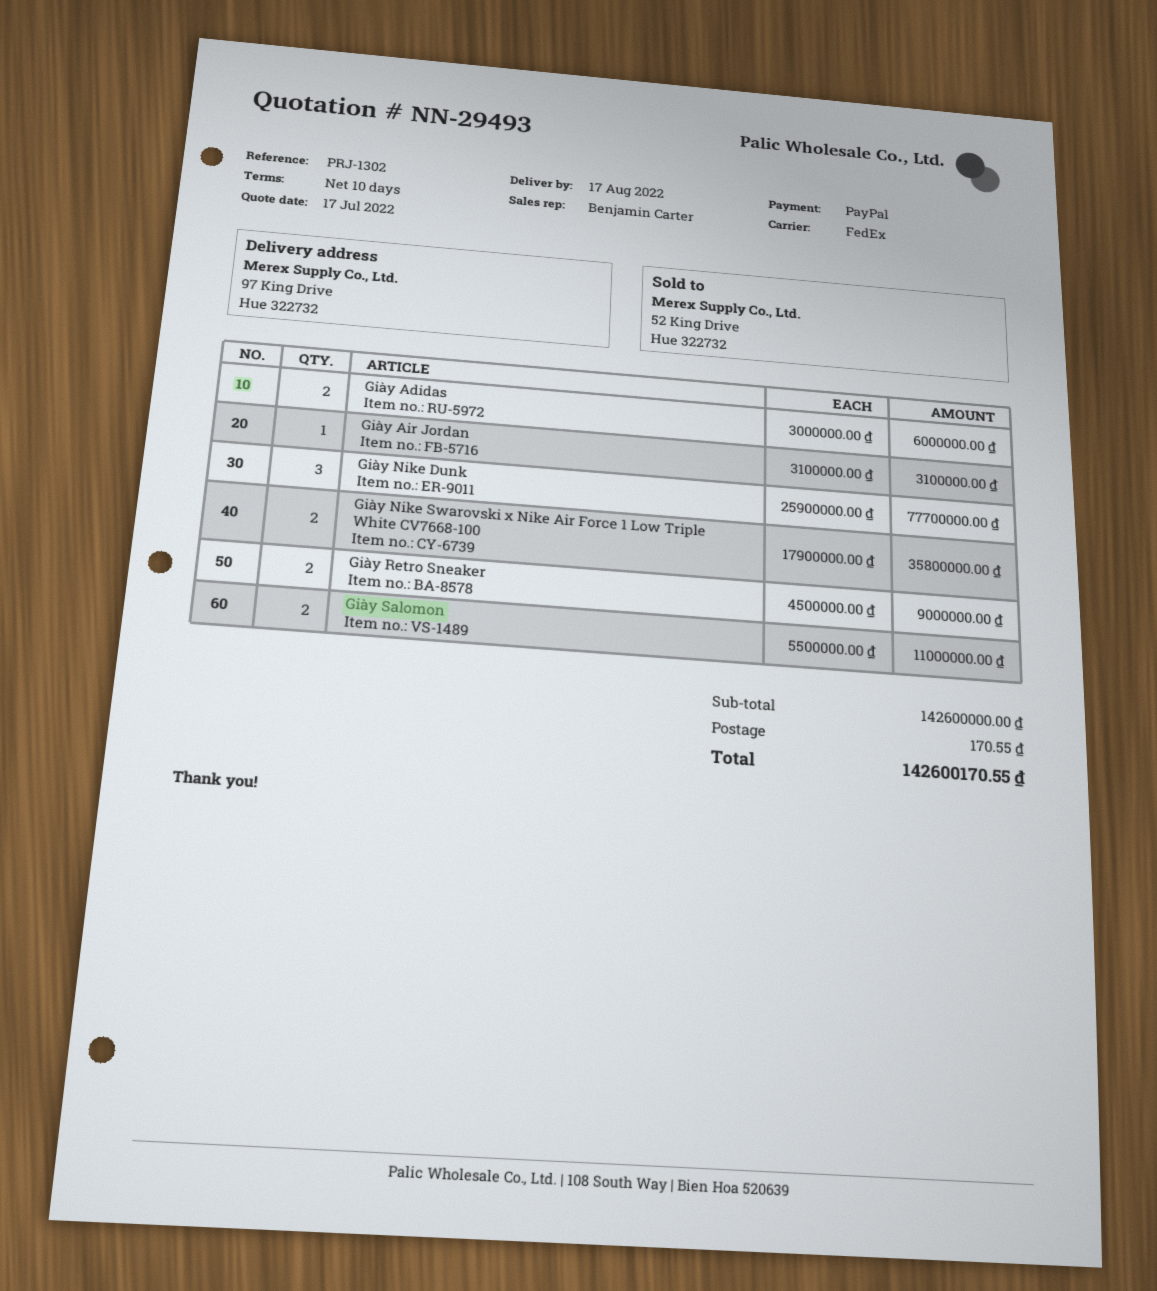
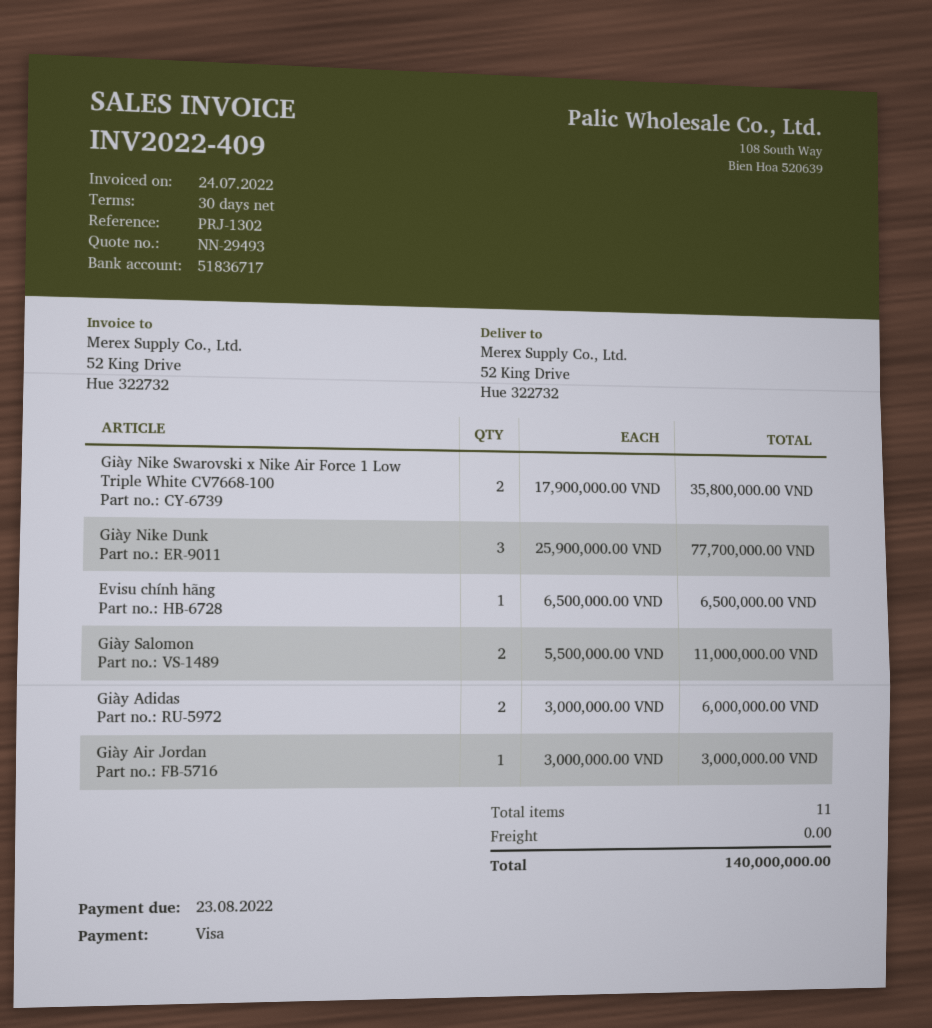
payment terms: 10 days -> 30 days
payment method: PayPal -> Visa
ship to: 97 King Drive, Hue 322732 -> 52 King Drive, Hue 322732
Giày Air Jordan: 1 x 3100000.00 = 3100000.00 -> 1 x 3000000.00 = 3000000.00
Giày Retro Sneaker: 2 x 4500000.00 = 9000000.00 -> none
Evisu chính hãng: none -> 1 x 6500000.00 = 6500000.00
shipping: 170.55 -> 0.00
total: 142600170.55 -> 140000000.00

